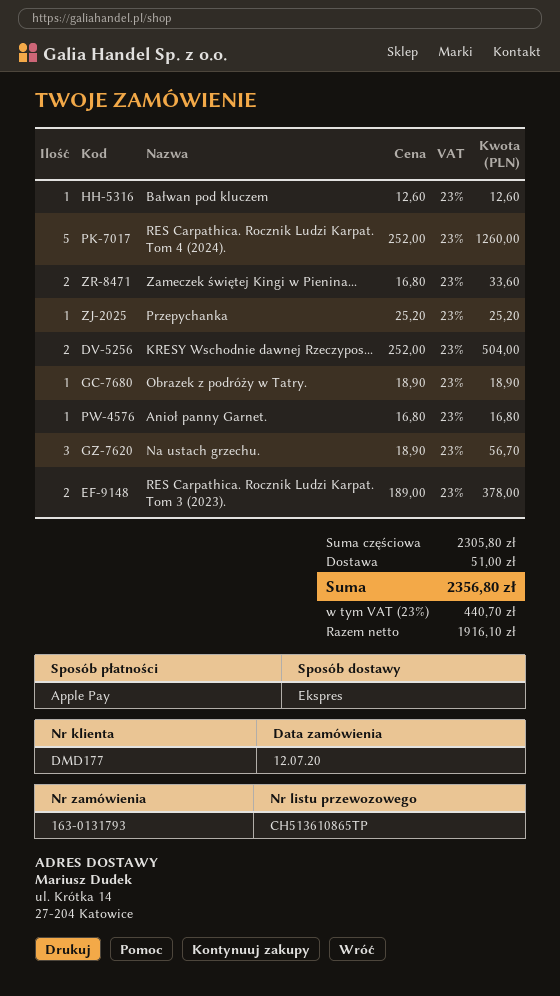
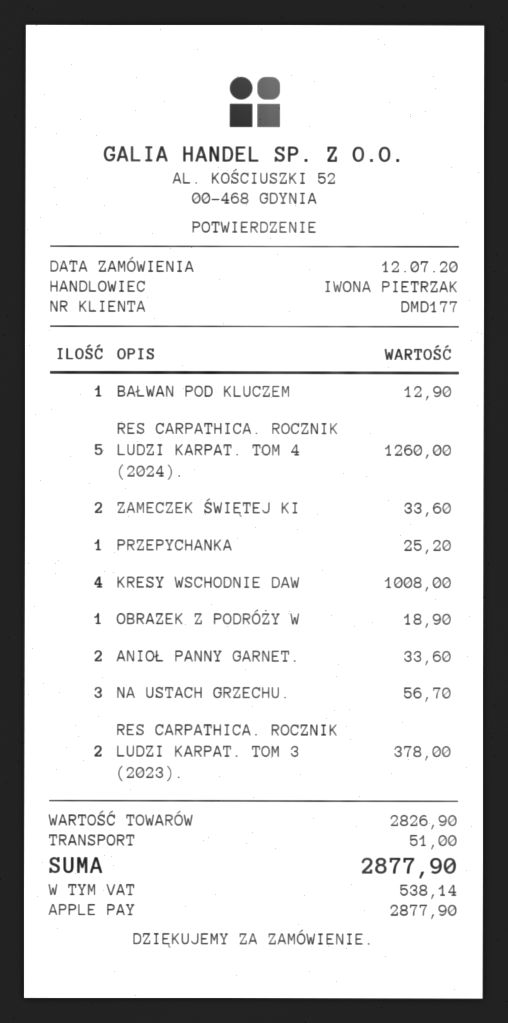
Bałwan pod kluczem: 1 for 12.60 -> 1 for 12.90
KRESY Wschodnie dawnej Rzeczypos...: 2 for 504.00 -> 4 for 1008.00
Anioł panny Garnet.: 1 for 16.80 -> 2 for 33.60
subtotal: 2305.80 -> 2826.90
tax: 440.70 -> 538.14
total: 2356.80 -> 2877.90

